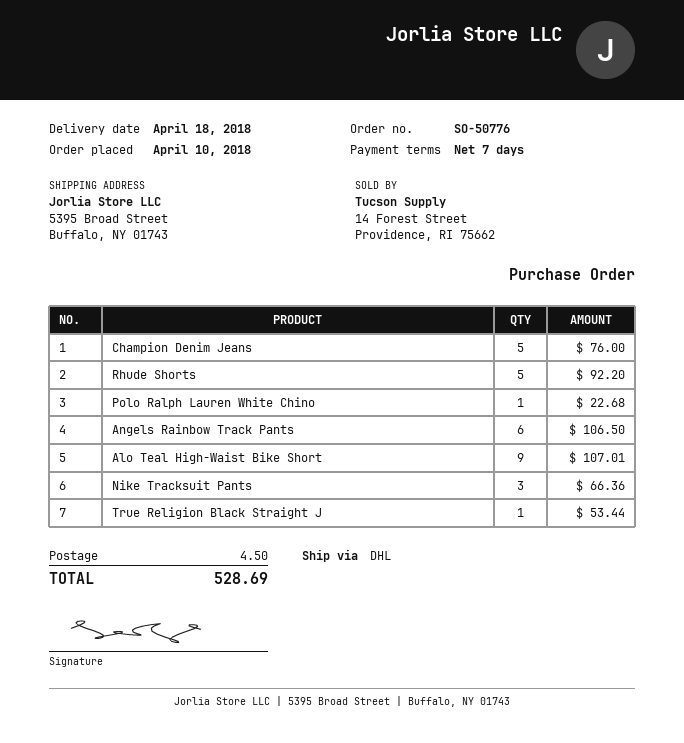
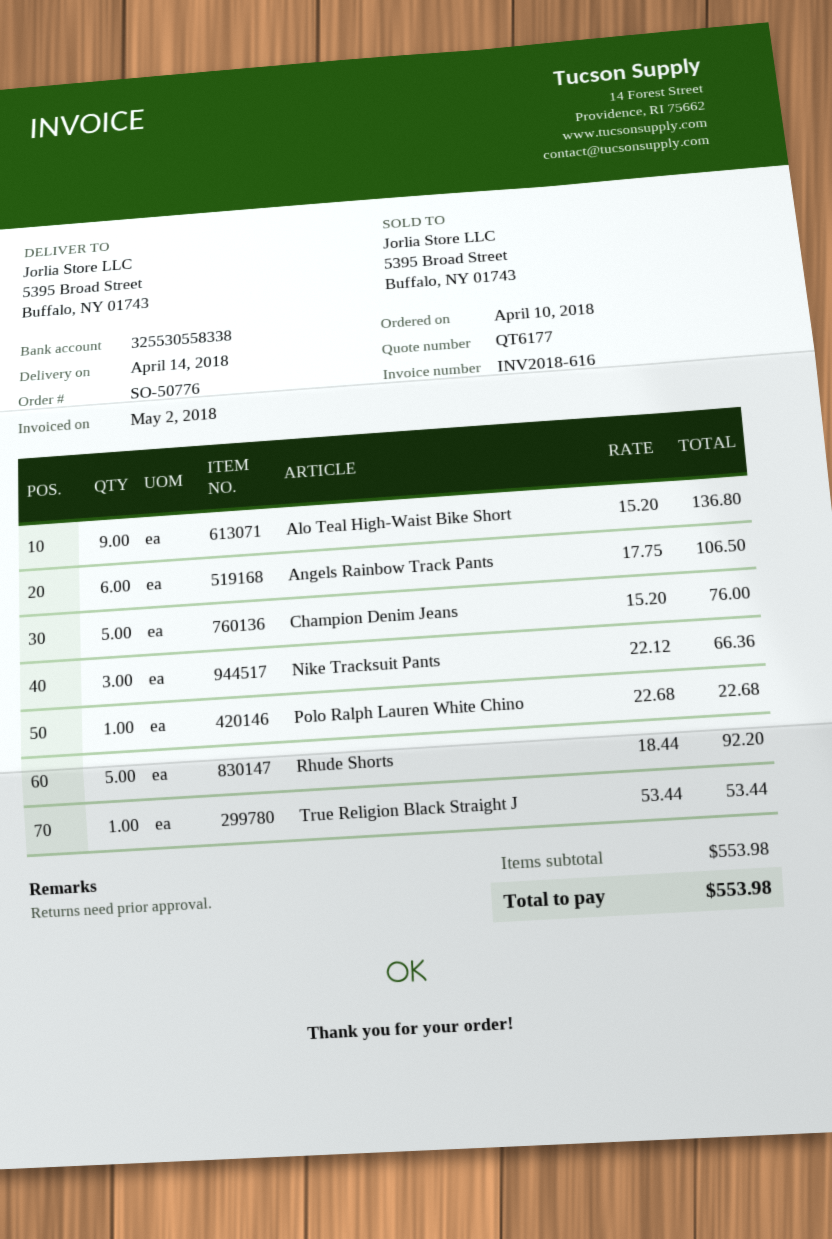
delivery date: 2018-04-18 -> 2018-04-14
Alo Teal High-Waist Bike Short: 9 for 107.01 -> 9 for 136.80
shipping: 4.50 -> none
total: 528.69 -> 553.98

